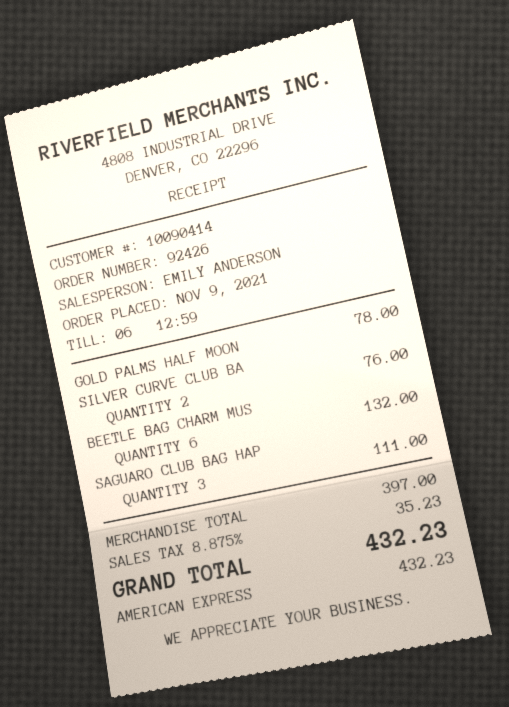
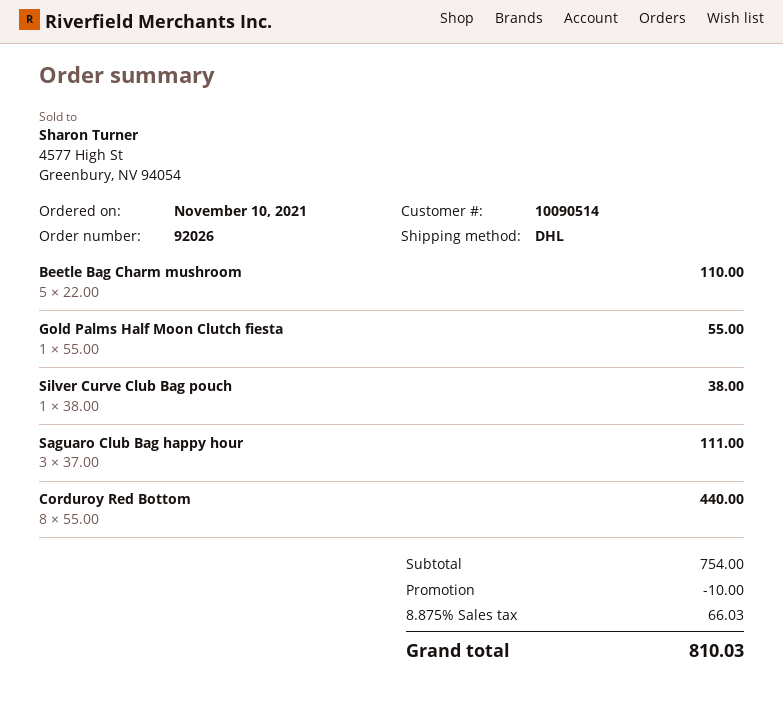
order number: 92426 -> 92026
order date: 2021-11-09 -> 2021-11-10
customer number: 10090414 -> 10090514
GOLD PALMS HALF MOON: 1 for 78.00 -> 1 for 55.00
SILVER CURVE CLUB BA: 2 for 76.00 -> 1 for 38.00
BEETLE BAG CHARM MUS: 6 for 132.00 -> 5 for 110.00
Corduroy Red Bottom: none -> 8 for 440.00
subtotal: 397.00 -> 754.00
discount: none -> 10.00
tax: 8.875% = 35.23 -> 8.875% = 66.03
total: 432.23 -> 810.03

